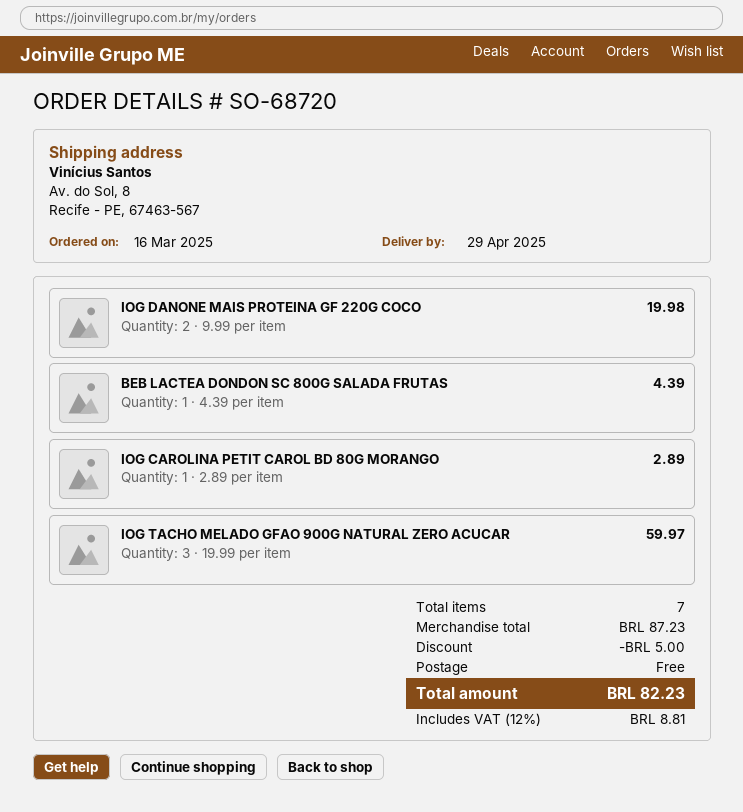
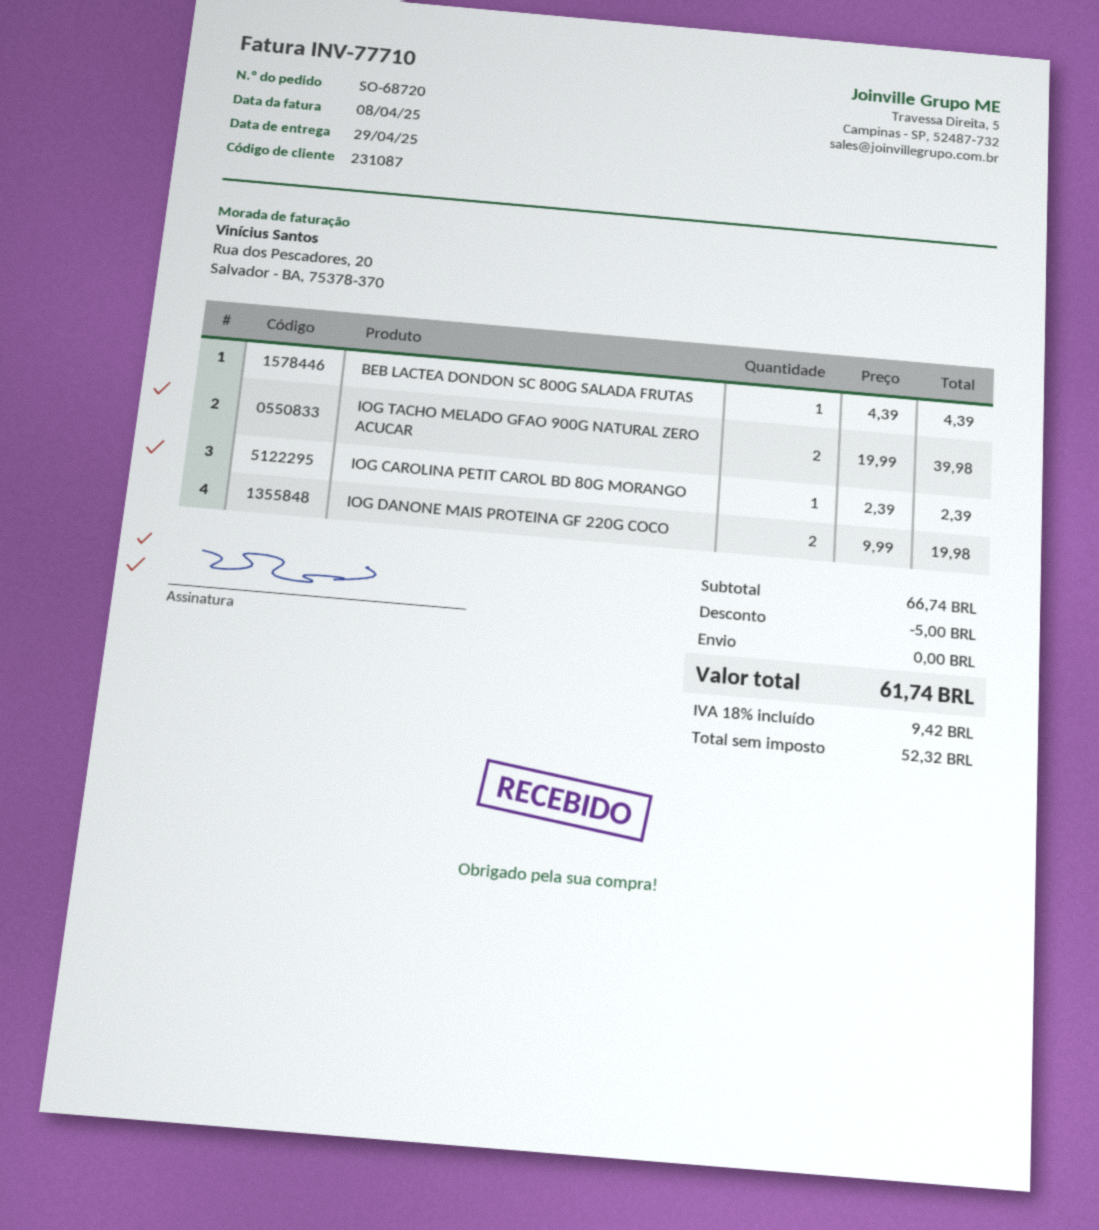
IOG CAROLINA PETIT CAROL BD 80G MORANGO: 1 x 2.89 = 2.89 -> 1 x 2.39 = 2.39
IOG TACHO MELADO GFAO 900G NATURAL ZERO ACUCAR: 3 x 19.99 = 59.97 -> 2 x 19.99 = 39.98
subtotal: 87.23 -> 66.74
tax: 12% = 8.81 -> 18% = 9.42
total: 82.23 -> 61.74

